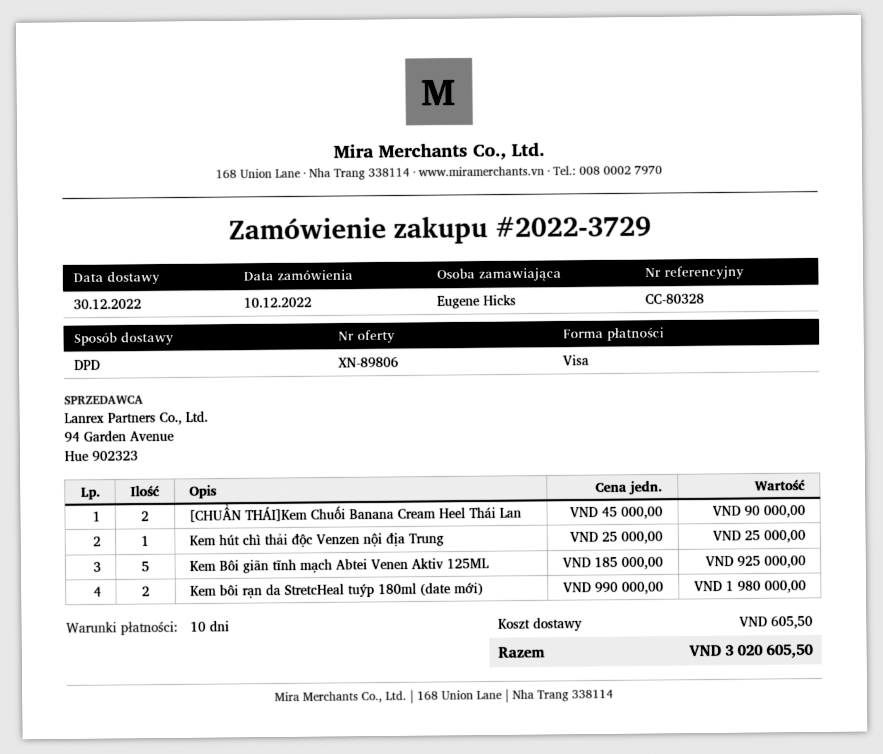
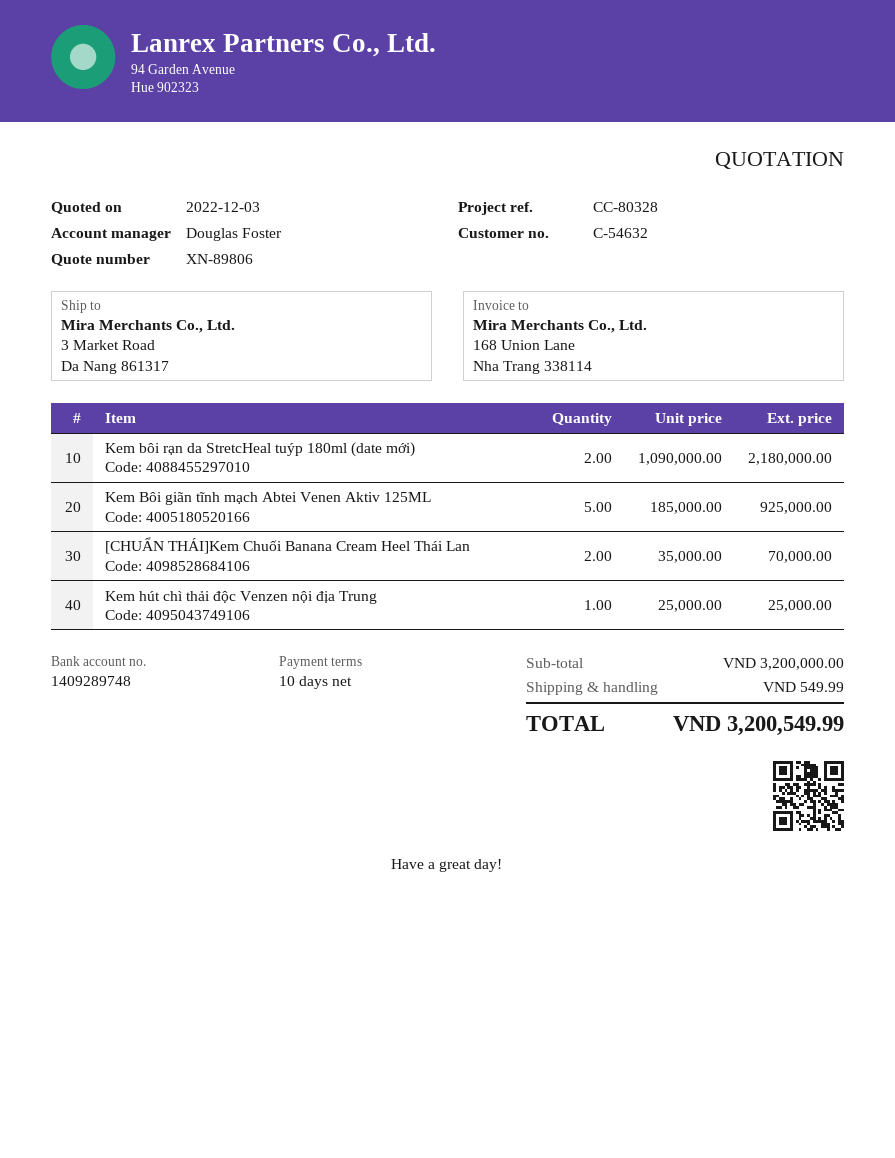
[CHUẨN THÁI]Kem Chuối Banana Cream Heel Thái Lan: 2 x 45000.00 = 90000.00 -> 2 x 35000.00 = 70000.00
Kem bôi rạn da StretcHeal tuýp 180ml (date mới): 2 x 990000.00 = 1980000.00 -> 2 x 1090000.00 = 2180000.00
shipping: 605.50 -> 549.99
total: 3020605.50 -> 3200549.99

